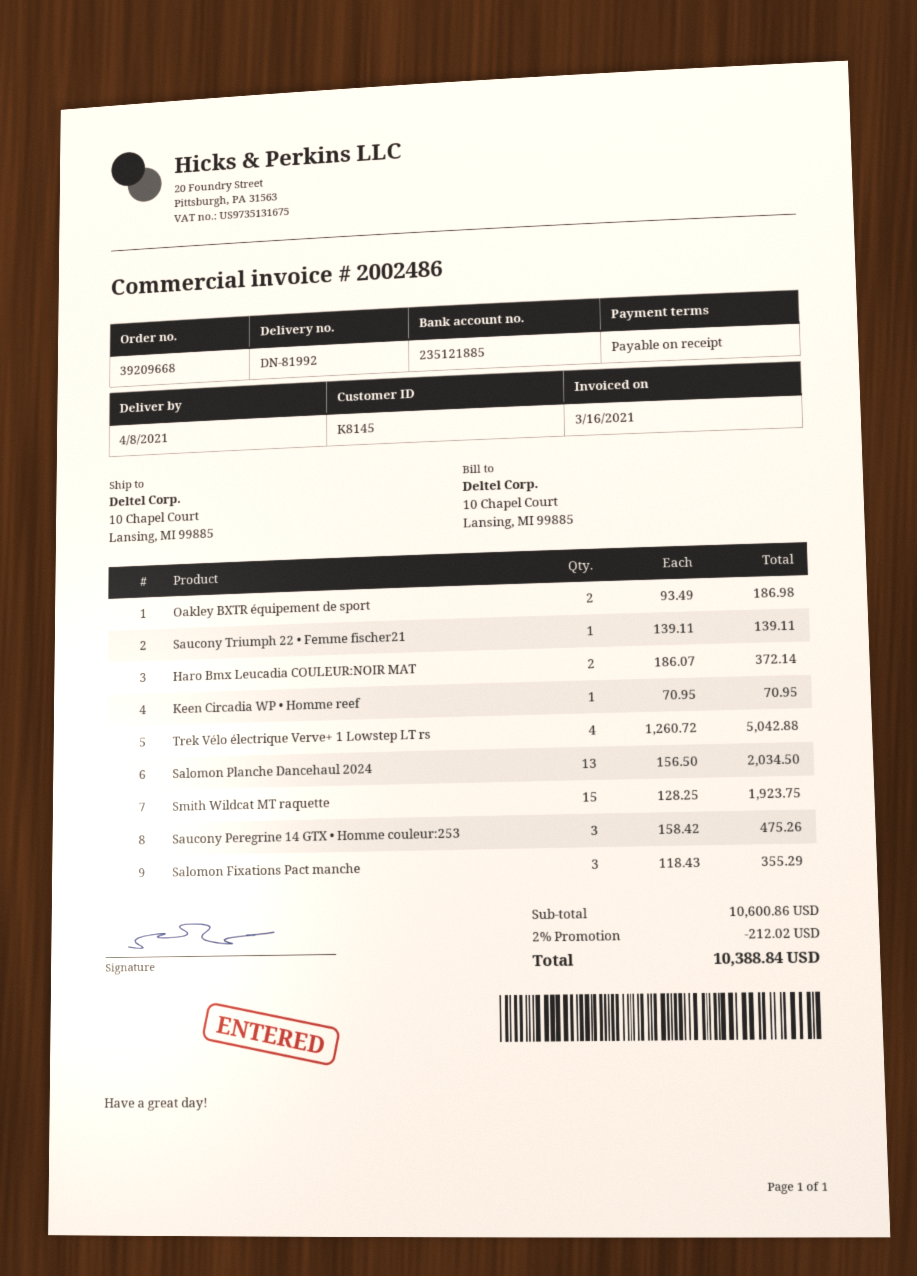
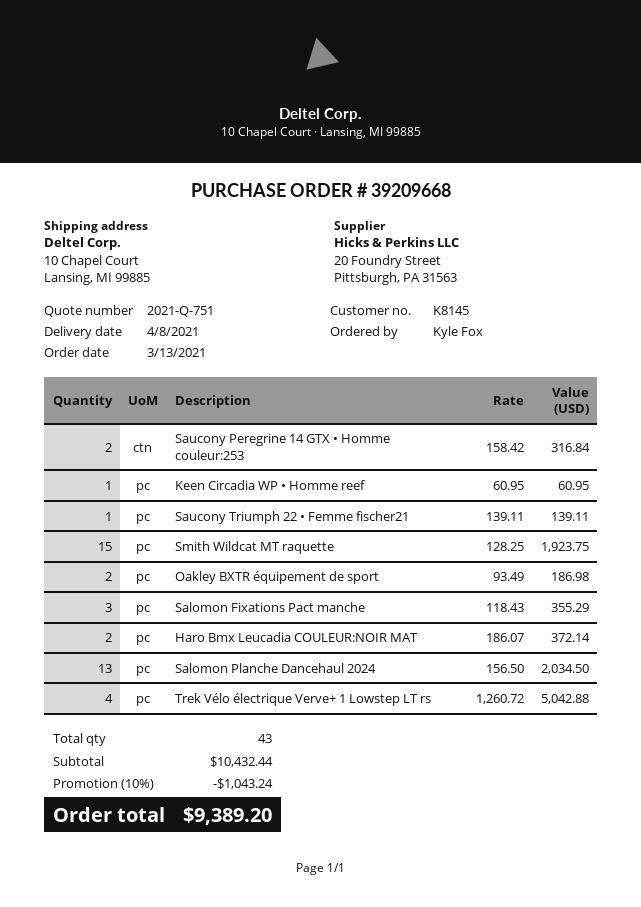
Keen Circadia WP • Homme reef: 1 x 70.95 = 70.95 -> 1 x 60.95 = 60.95
Saucony Peregrine 14 GTX • Homme couleur:253: 3 x 158.42 = 475.26 -> 2 x 158.42 = 316.84
subtotal: 10600.86 -> 10432.44
discount: 2% = 212.02 -> 10% = 1043.24
total: 10388.84 -> 9389.20

